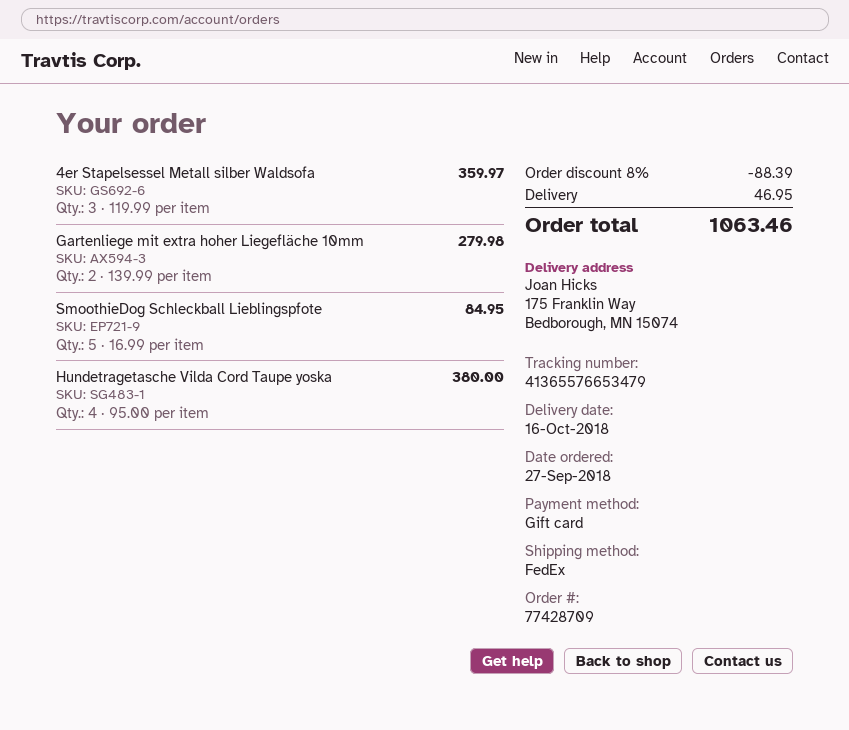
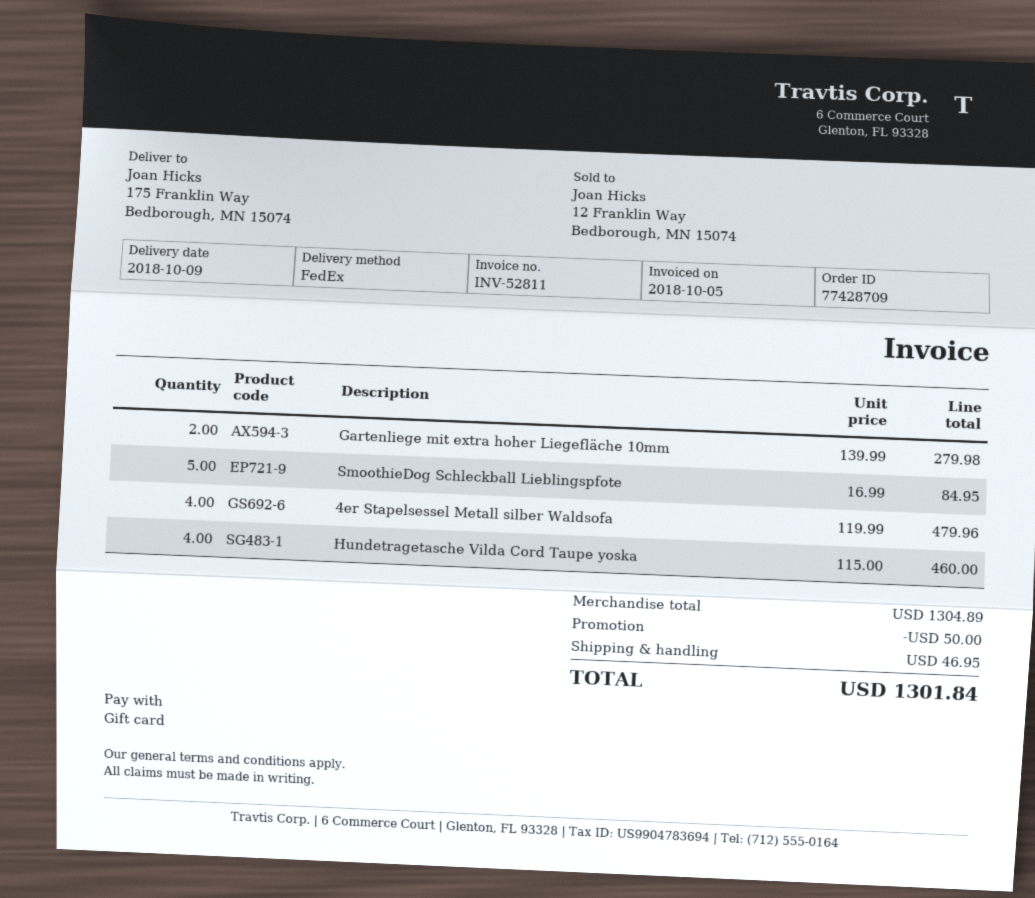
delivery date: 2018-10-16 -> 2018-10-09
4er Stapelsessel Metall silber Waldsofa: 3 x 119.99 = 359.97 -> 4 x 119.99 = 479.96
Hundetragetasche Vilda Cord Taupe yoska: 4 x 95.00 = 380.00 -> 4 x 115.00 = 460.00
discount: 88.39 -> 50.00
total: 1063.46 -> 1301.84

